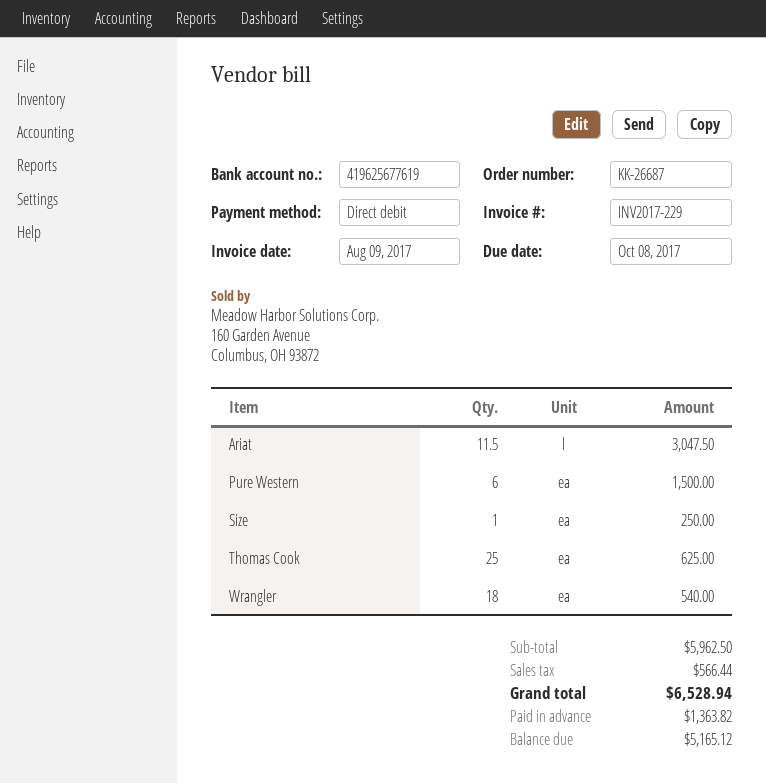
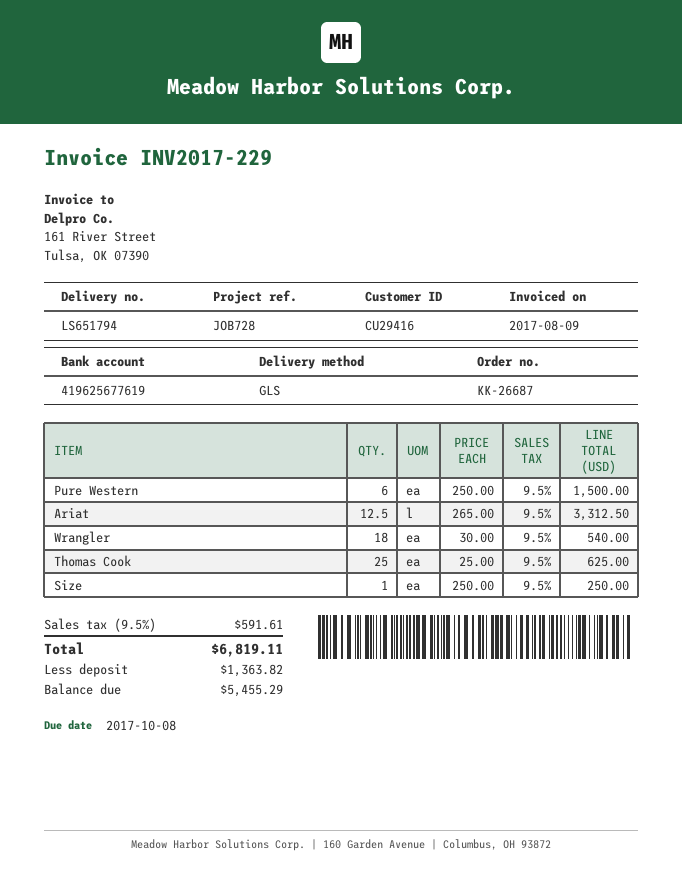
Ariat: 11.5 for 3047.50 -> 12.5 for 3312.50
tax: 566.44 -> 591.61
total: 6528.94 -> 6819.11
balance: 5165.12 -> 5455.29

